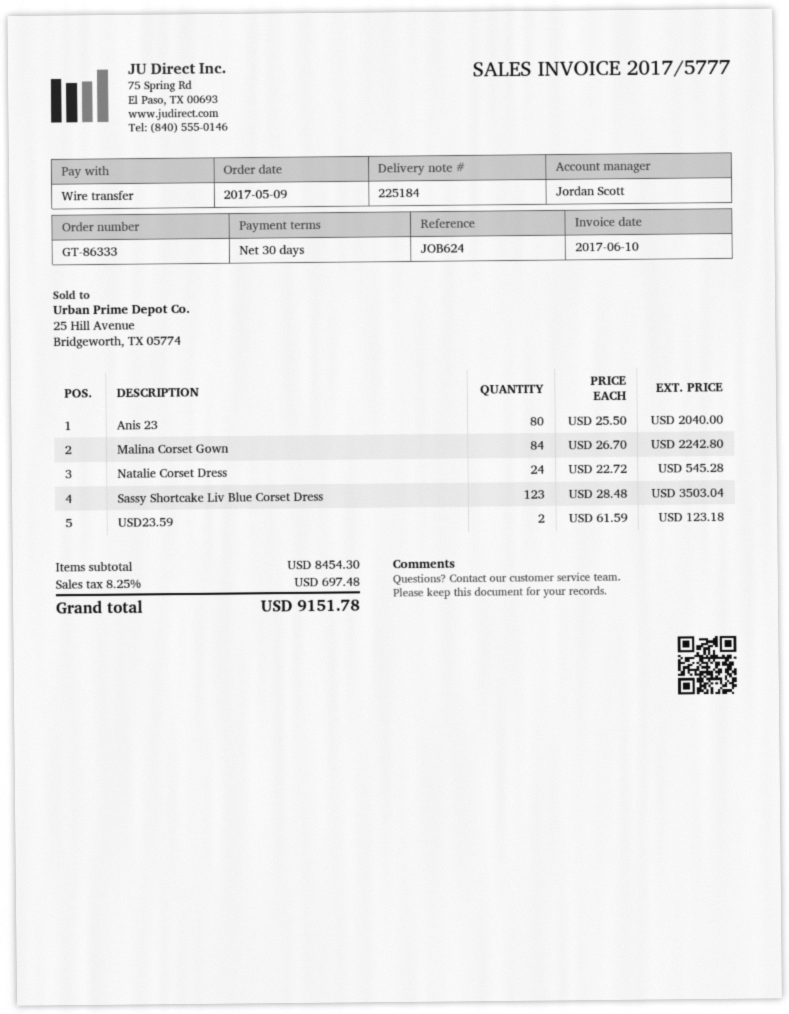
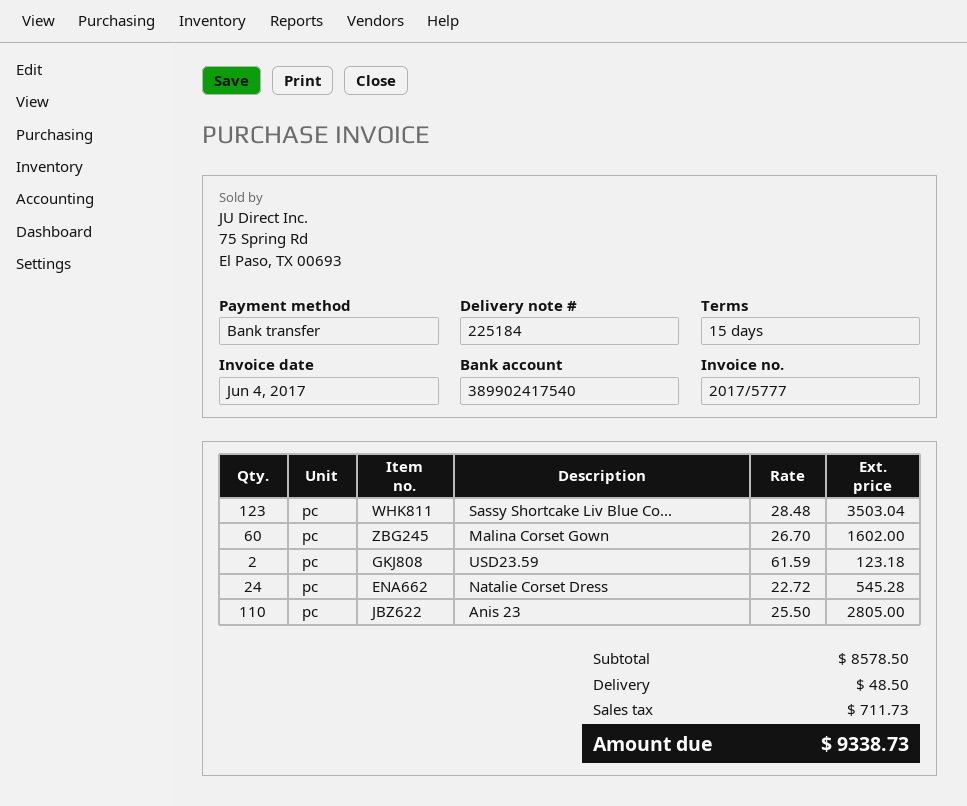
invoice date: 2017-06-10 -> 2017-06-04
payment terms: 30 days -> 15 days
Anis 23: 80 x 25.50 = 2040.00 -> 110 x 25.50 = 2805.00
Malina Corset Gown: 84 x 26.70 = 2242.80 -> 60 x 26.70 = 1602.00
subtotal: 8454.30 -> 8578.50
shipping: none -> 48.50
tax: 697.48 -> 711.73
total: 9151.78 -> 9338.73

